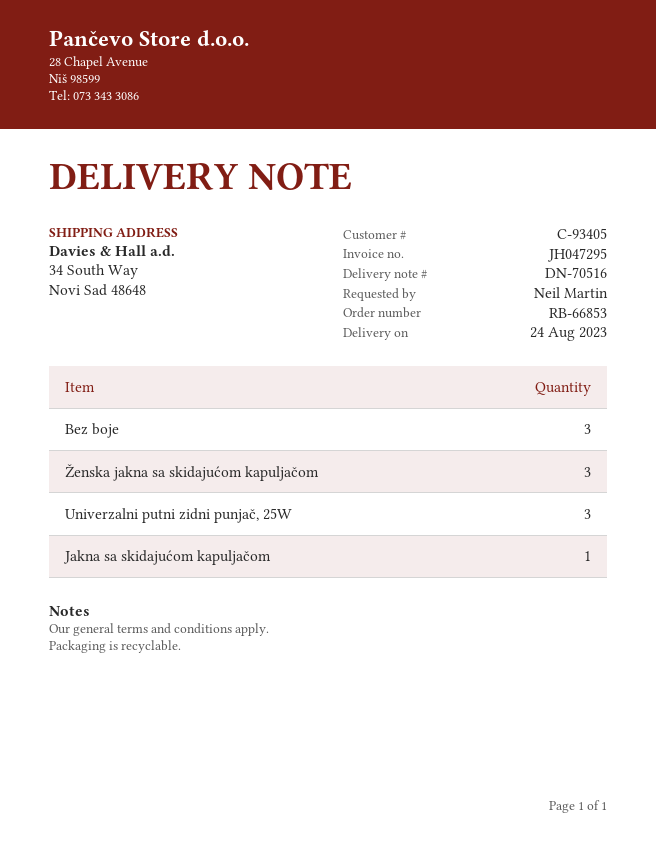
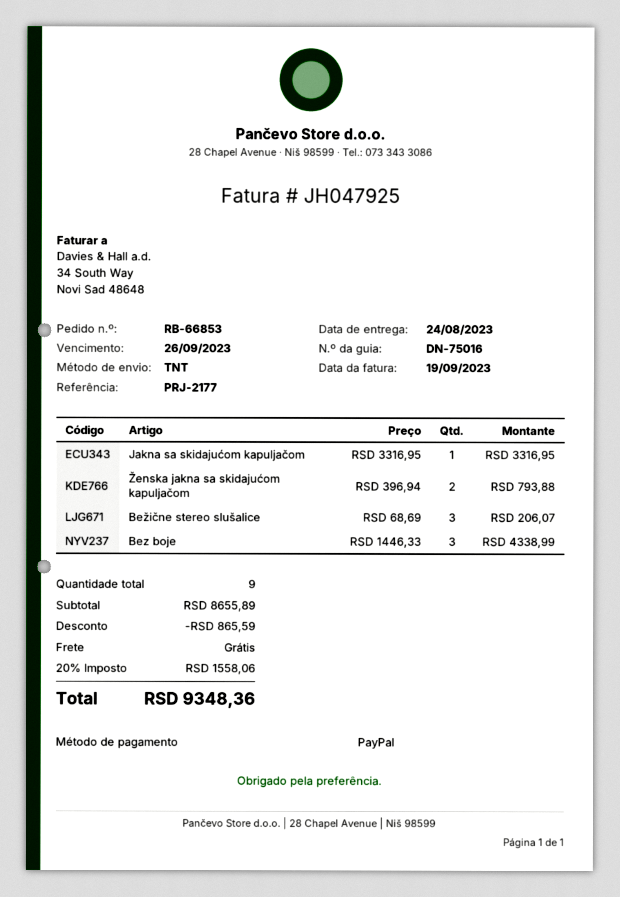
delivery note number: DN-70516 -> DN-75016
invoice number: JH047295 -> JH047925
Ženska jakna sa skidajućom kapuljačom: 3 -> 2
Univerzalni putni zidni punjač, 25W: 3 -> none
Bežične stereo slušalice: none -> 3

